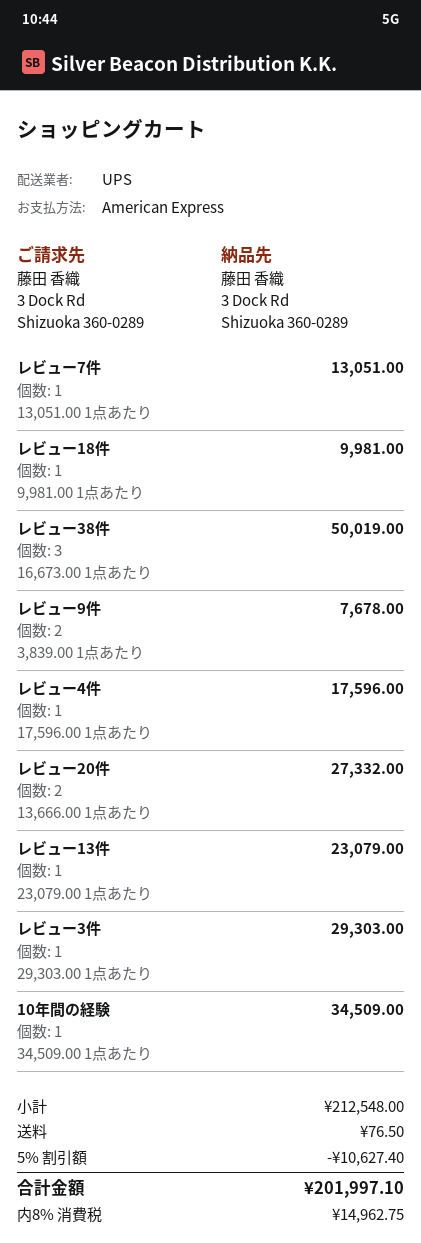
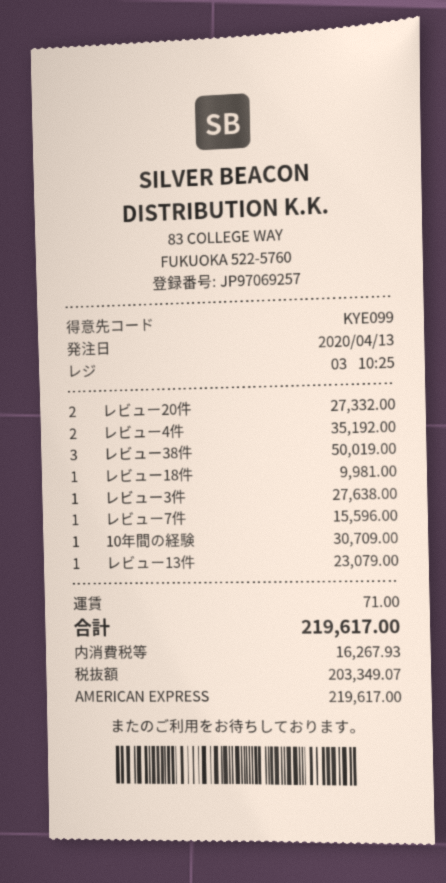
レビュー7件: 1 for 13051.00 -> 1 for 15596.00
レビュー9件: 2 for 7678.00 -> none
レビュー4件: 1 for 17596.00 -> 2 for 35192.00
レビュー3件: 1 for 29303.00 -> 1 for 27638.00
10年間の経験: 1 for 34509.00 -> 1 for 30709.00
discount: 5% = 10627.40 -> none
shipping: 76.50 -> 71.00
tax: 14962.75 -> 16267.93
total: 201997.10 -> 219617.00

